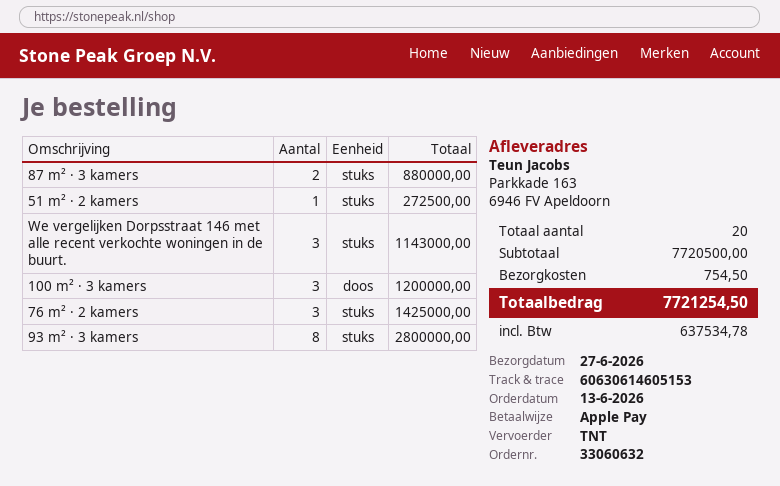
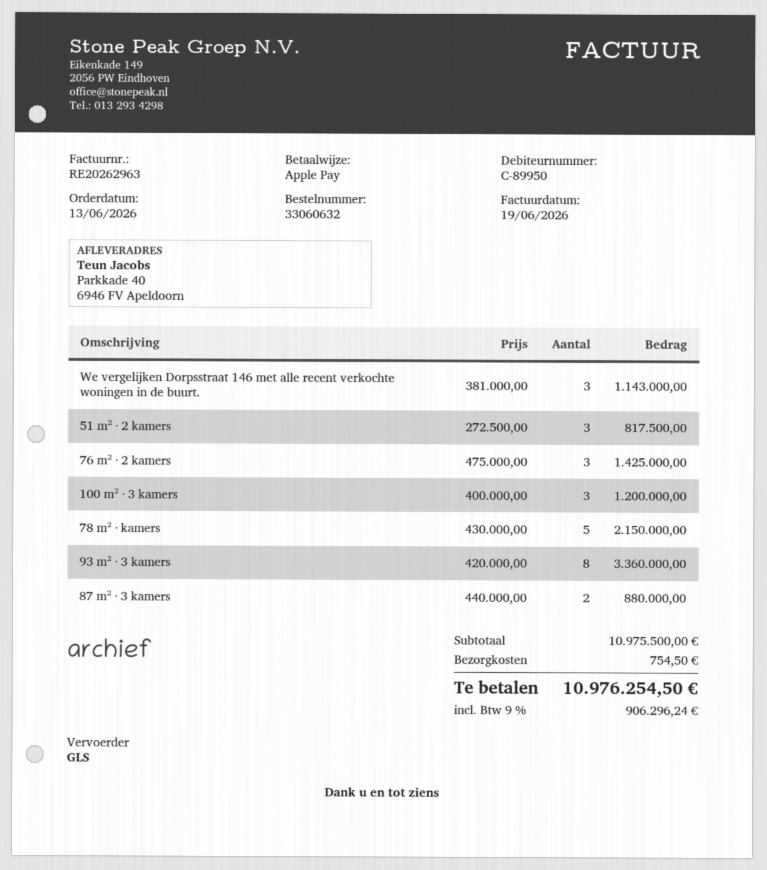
shipping method: TNT -> GLS
ship to: Parkkade 163, 6946 FV Apeldoorn -> Parkkade 40, 6946 FV Apeldoorn
51 m² · 2 kamers: 1 for 272500.00 -> 3 for 817500.00
93 m² · 3 kamers: 8 for 2800000.00 -> 8 for 3360000.00
78 m² · kamers: none -> 5 for 2150000.00
subtotal: 7720500.00 -> 10975500.00
tax: 637534.78 -> 906296.24
total: 7721254.50 -> 10976254.50

